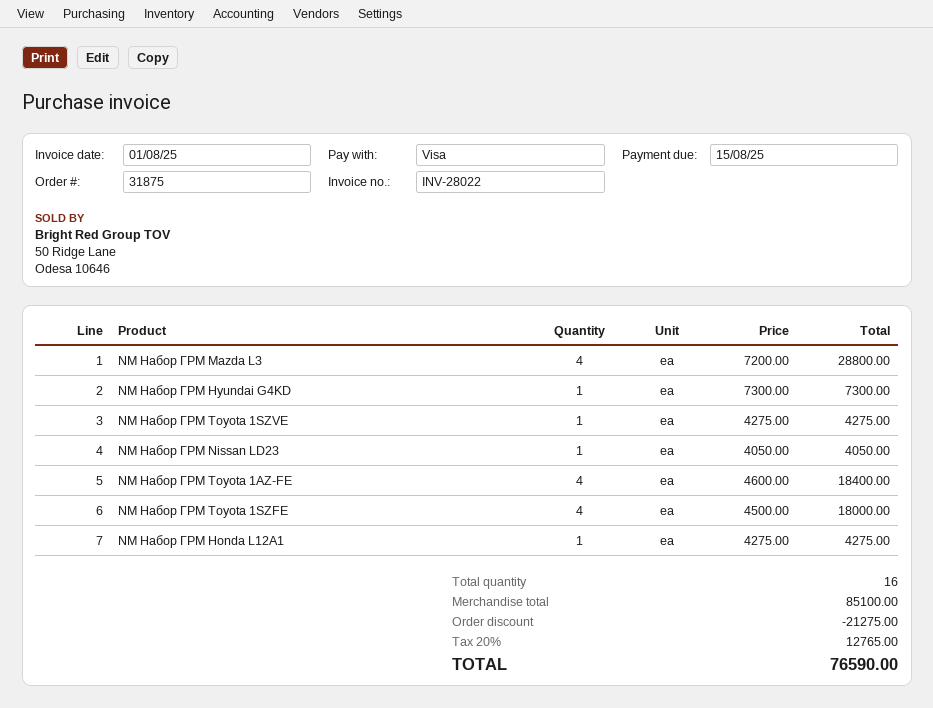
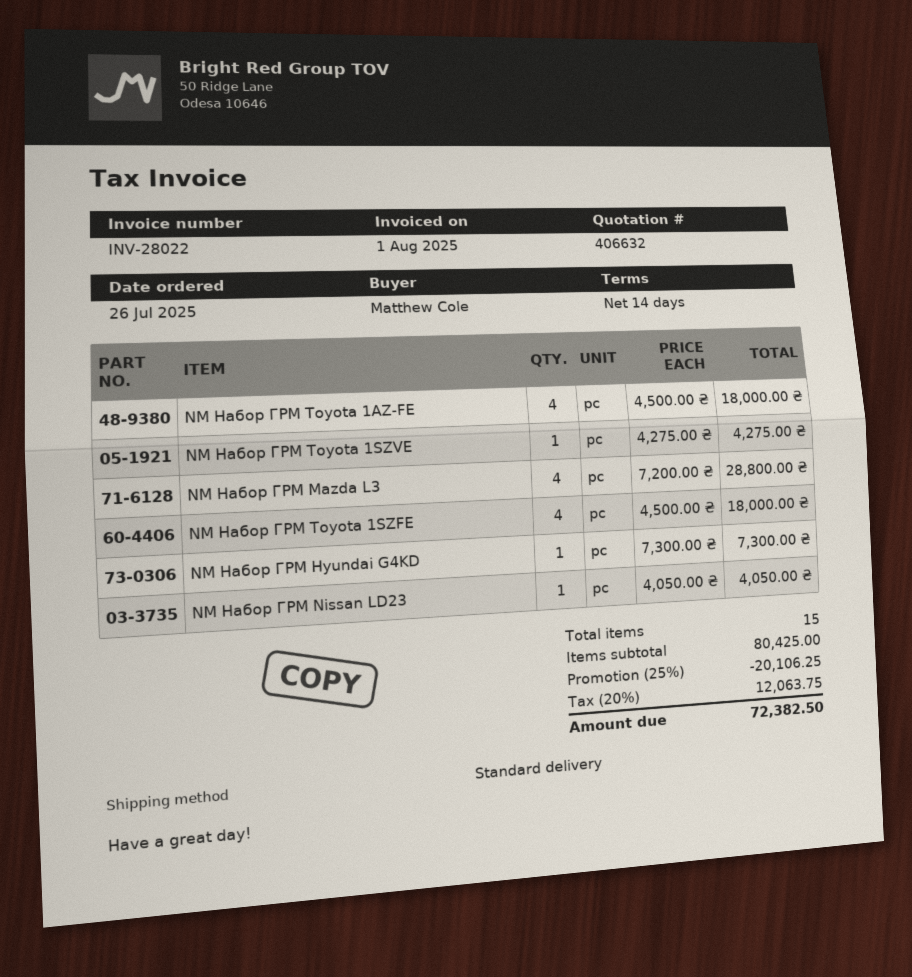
NM Набор ГРМ Toyota 1AZ-FE: 4 x 4600.00 = 18400.00 -> 4 x 4500.00 = 18000.00
NM Набор ГРМ Honda L12A1: 1 x 4275.00 = 4275.00 -> none
total quantity: 16 -> 15
subtotal: 85100.00 -> 80425.00
discount: 21275.00 -> 20106.25
tax: 20% = 12765.00 -> 20% = 12063.75
total: 76590.00 -> 72382.50

